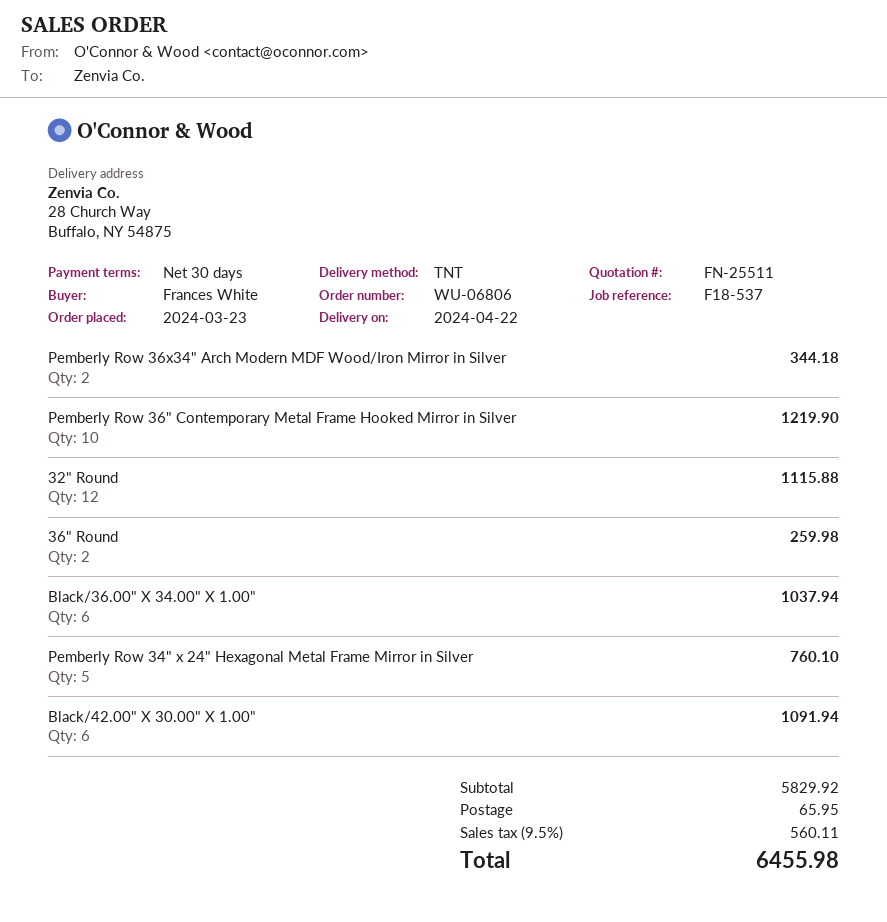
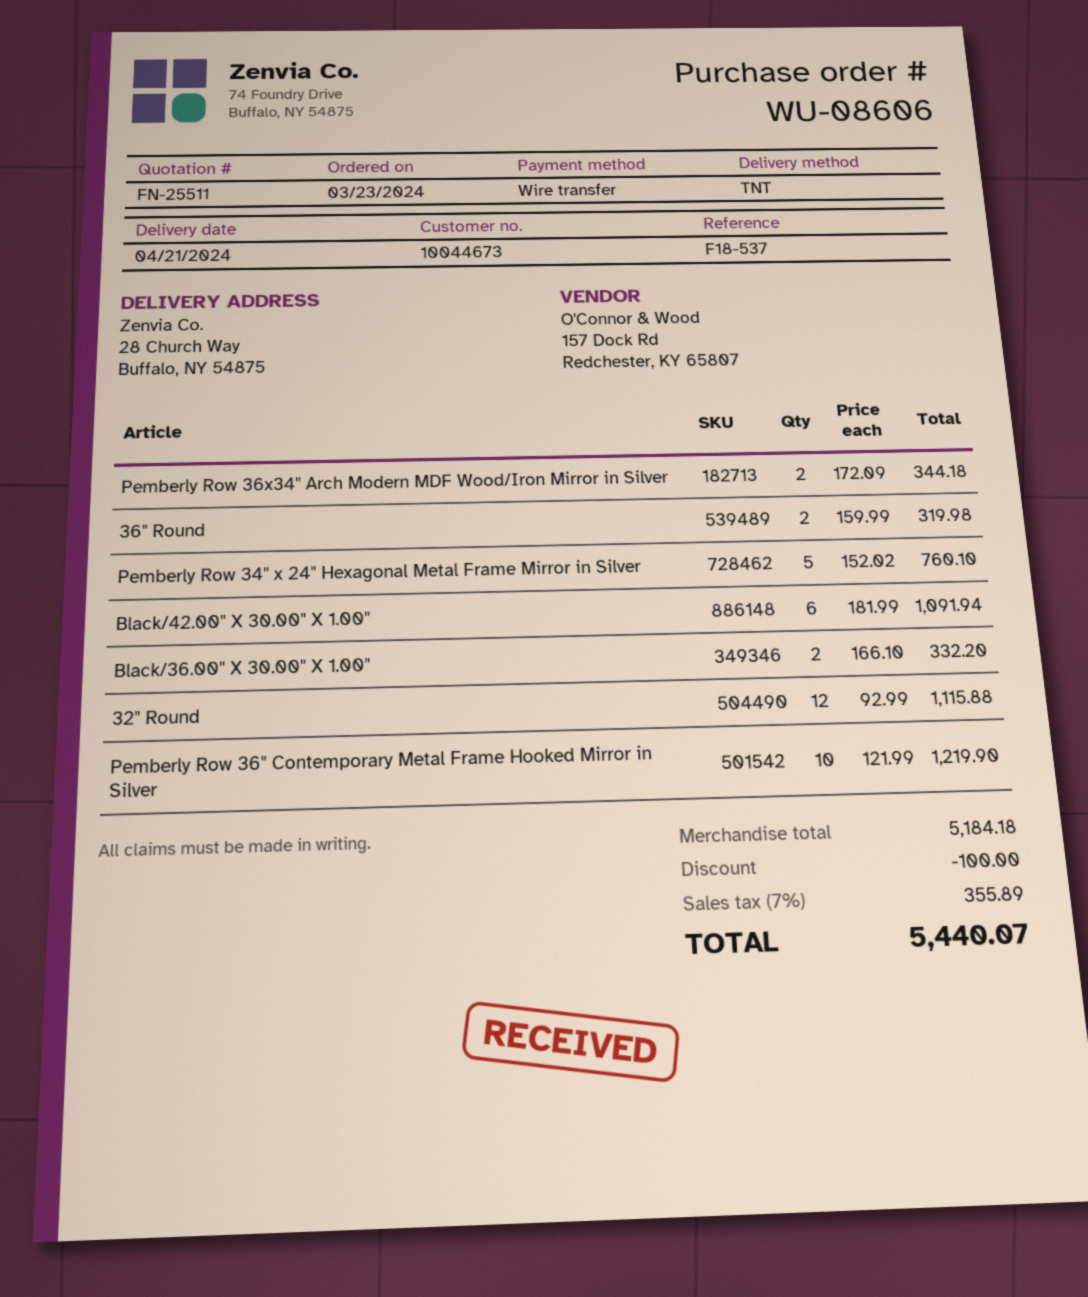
order number: WU-06806 -> WU-08606
delivery date: 2024-04-22 -> 2024-04-21
36" Round: 2 for 259.98 -> 2 for 319.98
Black/36.00" X 34.00" X 1.00": 6 for 1037.94 -> none
Black/36.00" X 30.00" X 1.00": none -> 2 for 332.20
subtotal: 5829.92 -> 5184.18
discount: none -> 100.00
shipping: 65.95 -> none
tax: 9.5% = 560.11 -> 7% = 355.89
total: 6455.98 -> 5440.07

